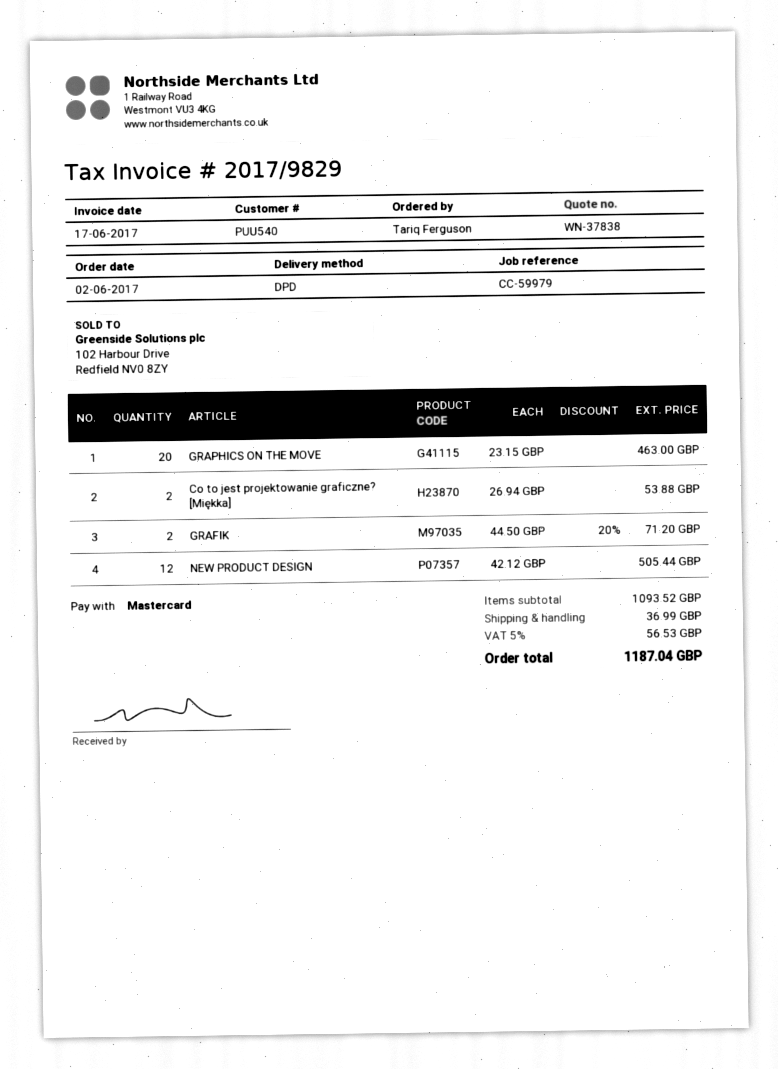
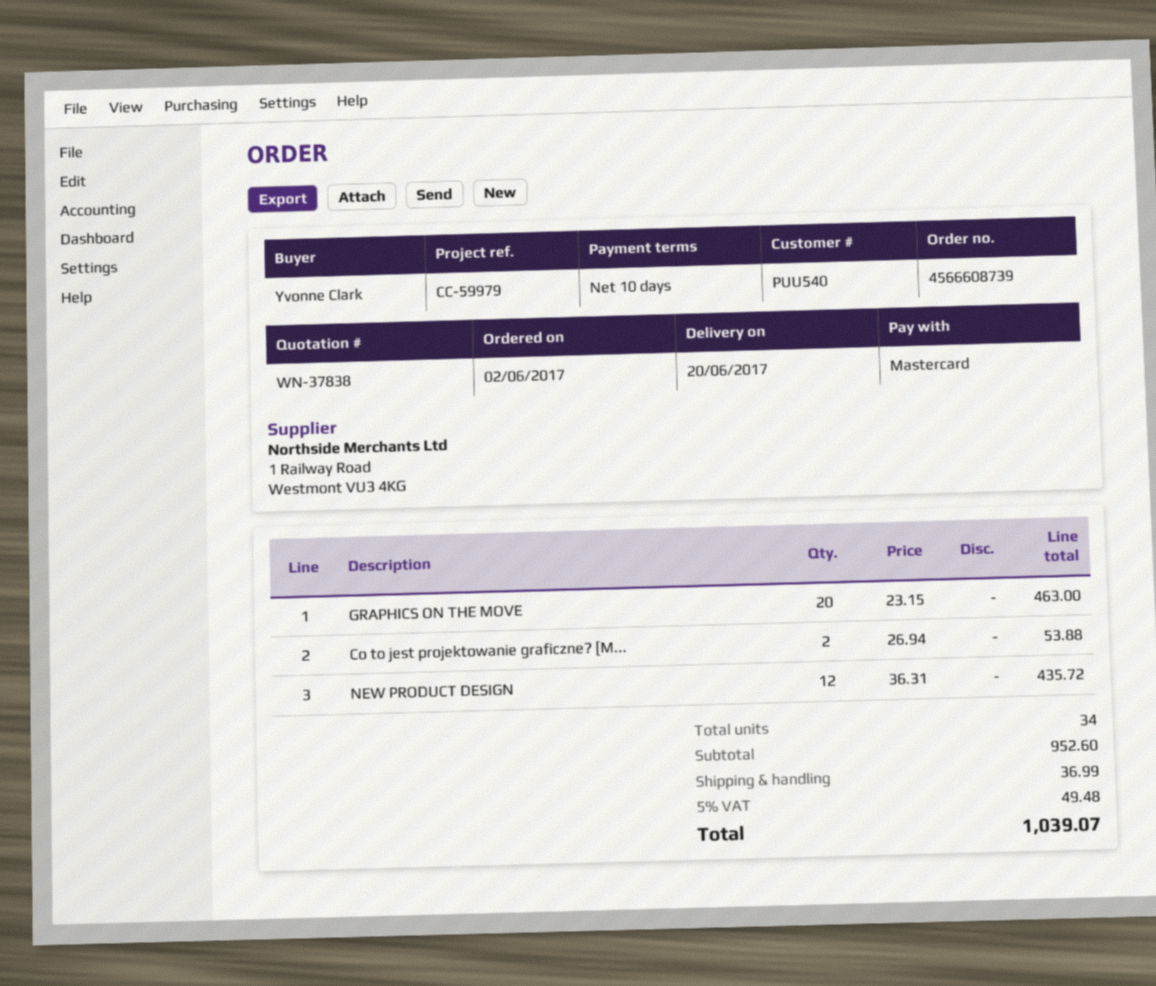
ordered by: Tariq Ferguson -> Yvonne Clark
GRAFIK: 2 x 44.50 - 20% = 71.20 -> none
NEW PRODUCT DESIGN: 12 x 42.12 = 505.44 -> 12 x 36.31 = 435.72
subtotal: 1093.52 -> 952.60
tax: 5% = 56.53 -> 5% = 49.48
total: 1187.04 -> 1039.07

